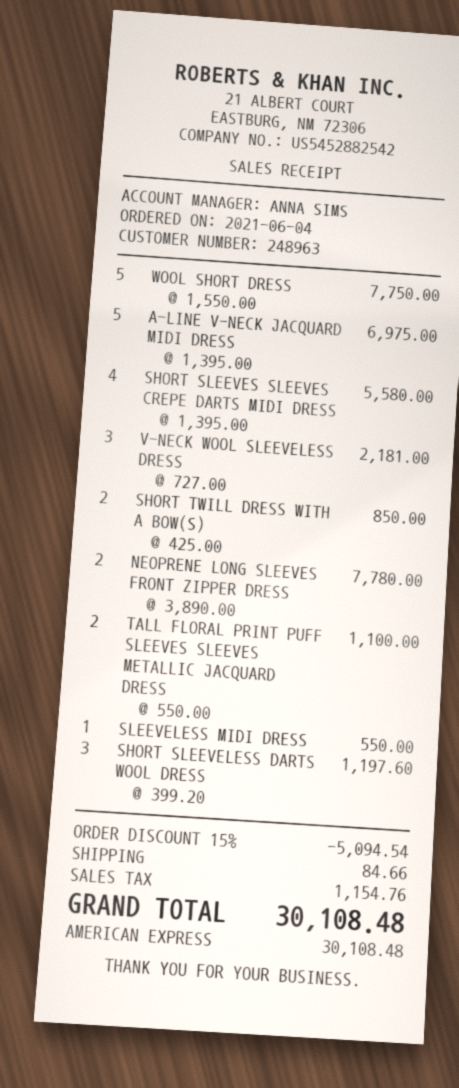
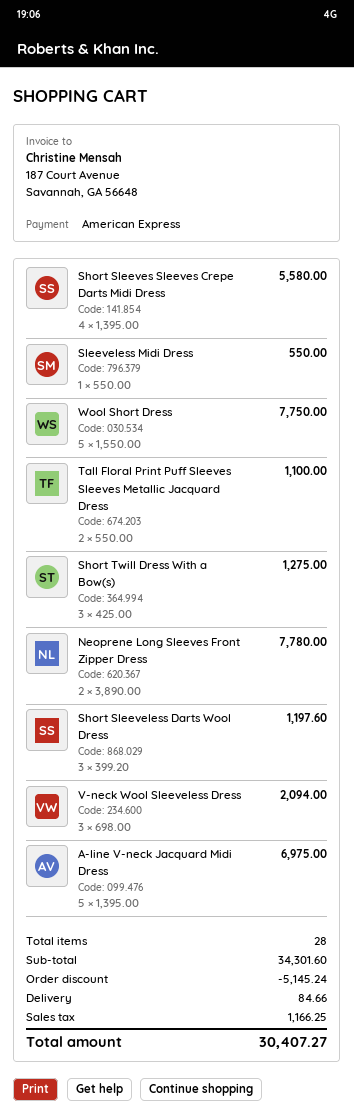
V-NECK WOOL SLEEVELESS DRESS: 3 x 727.00 = 2181.00 -> 3 x 698.00 = 2094.00
SHORT TWILL DRESS WITH A BOW(S): 2 x 425.00 = 850.00 -> 3 x 425.00 = 1275.00
discount: 5094.54 -> 5145.24
tax: 1154.76 -> 1166.25
total: 30108.48 -> 30407.27

